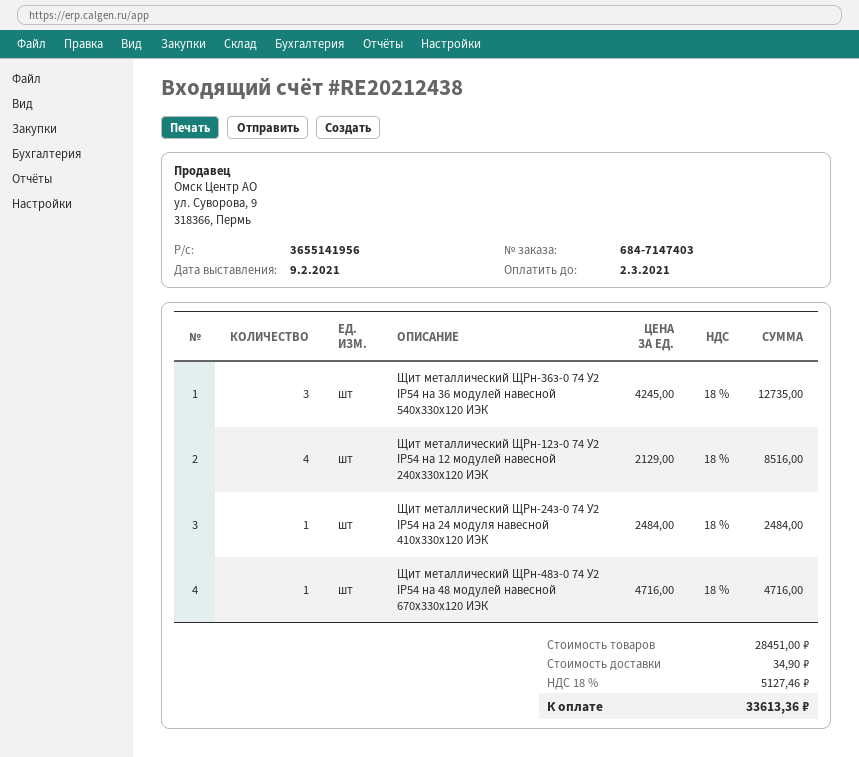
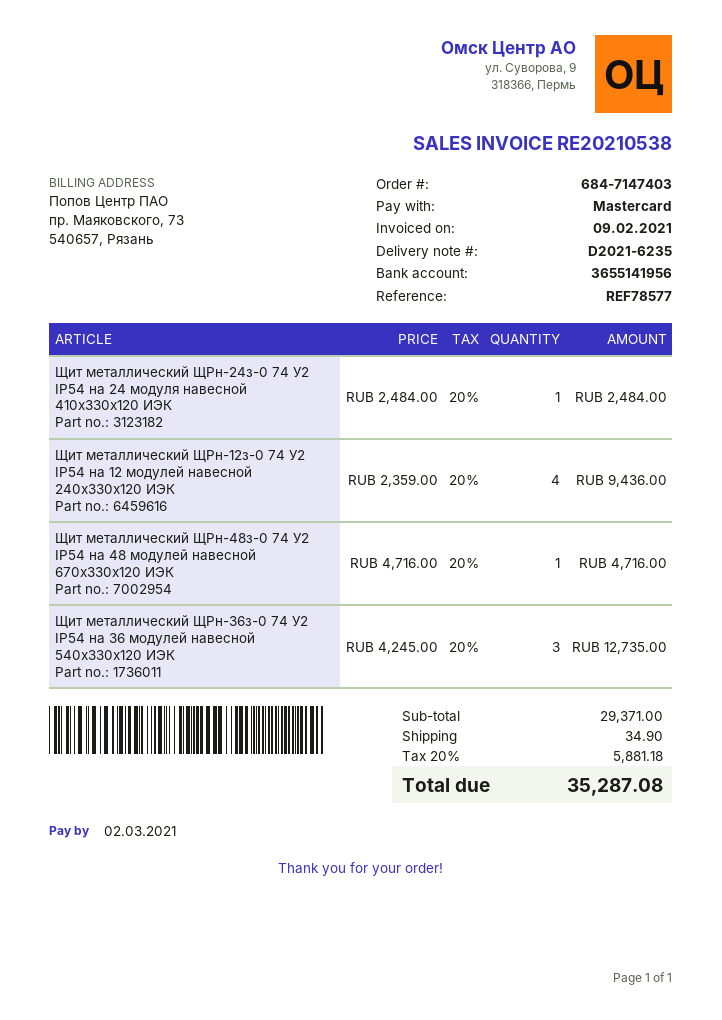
invoice number: RE20212438 -> RE20210538
Щит металлический ЩРн-12з-0 74 У2 IP54 на 12 модулей навесной 240х330х120 ИЭК: 4 x 2129.00 = 8516.00 -> 4 x 2359.00 = 9436.00
subtotal: 28451.00 -> 29371.00
tax: 18% = 5127.46 -> 20% = 5881.18
total: 33613.36 -> 35287.08

